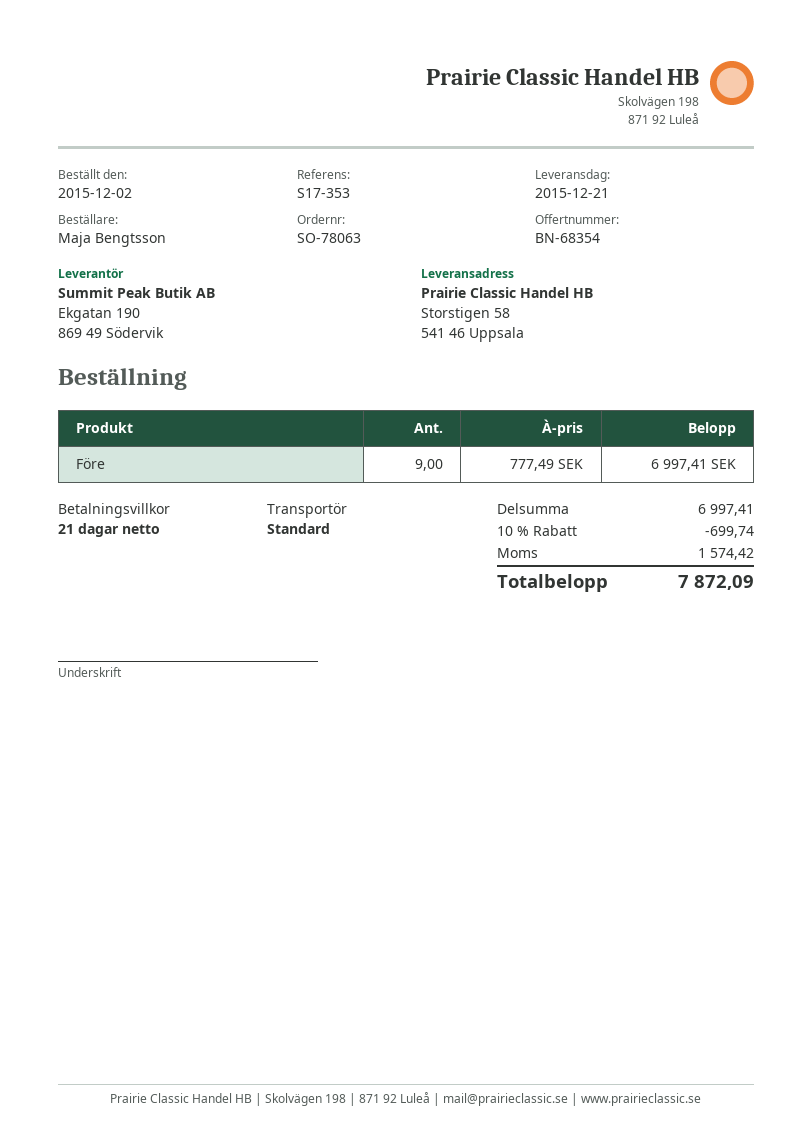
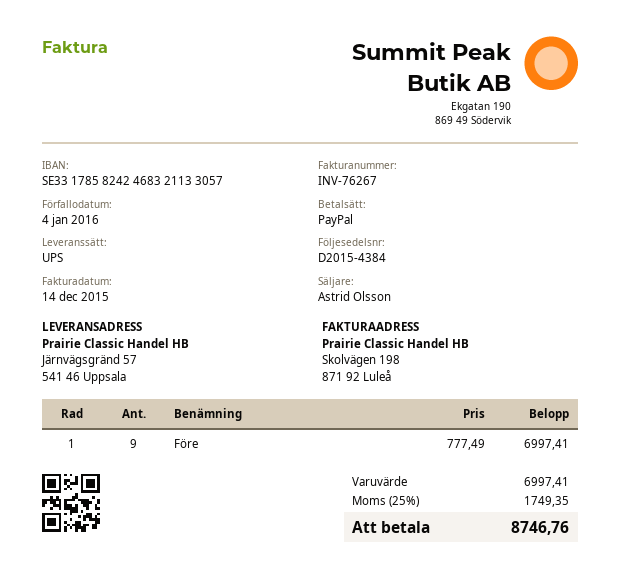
shipping method: standard -> UPS
ship to: Storstigen 58, 541 46 Uppsala -> Järnvägsgränd 57, 541 46 Uppsala
discount: 10% = 699.74 -> none
tax: 1574.42 -> 1749.35
total: 7872.09 -> 8746.76

